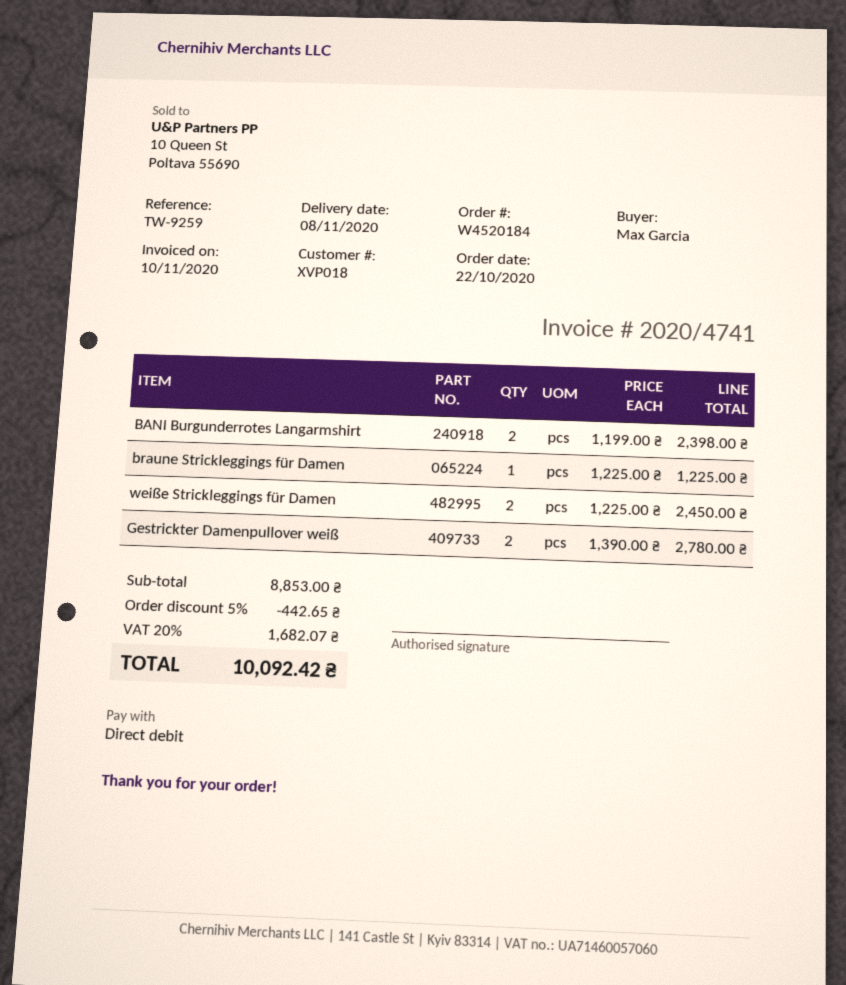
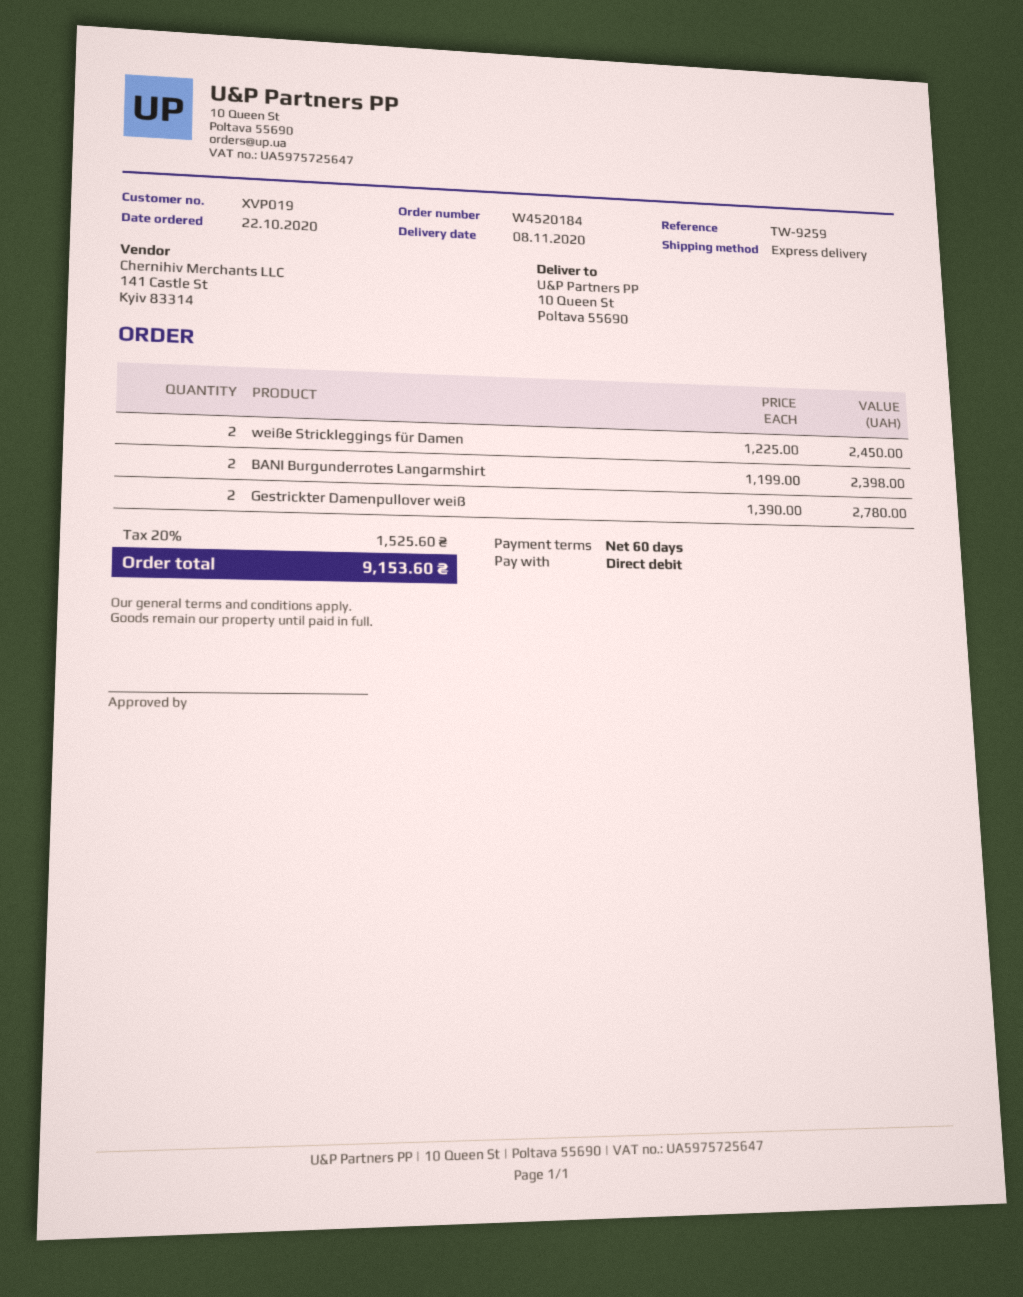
customer number: XVP018 -> XVP019
braune Strickleggings für Damen: 1 x 1225.00 = 1225.00 -> none
discount: 5% = 442.65 -> none
tax: 20% = 1682.07 -> 20% = 1525.60
total: 10092.42 -> 9153.60

